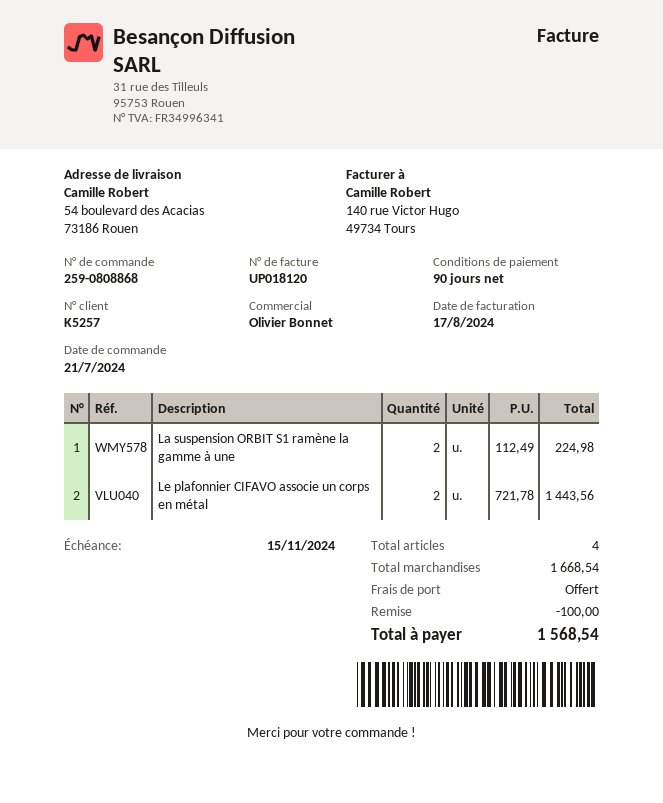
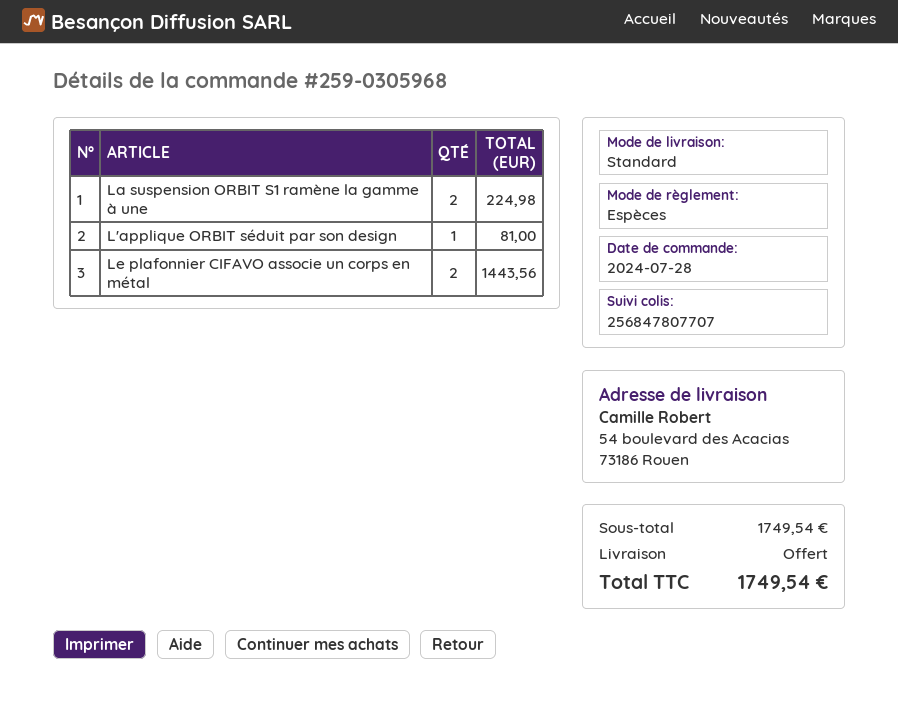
order number: 259-0808868 -> 259-0305968
order date: 2024-07-21 -> 2024-07-28
L'applique ORBIT séduit par son design: none -> 1 for 81.00
subtotal: 1668.54 -> 1749.54
discount: 100.00 -> none
total: 1568.54 -> 1749.54

